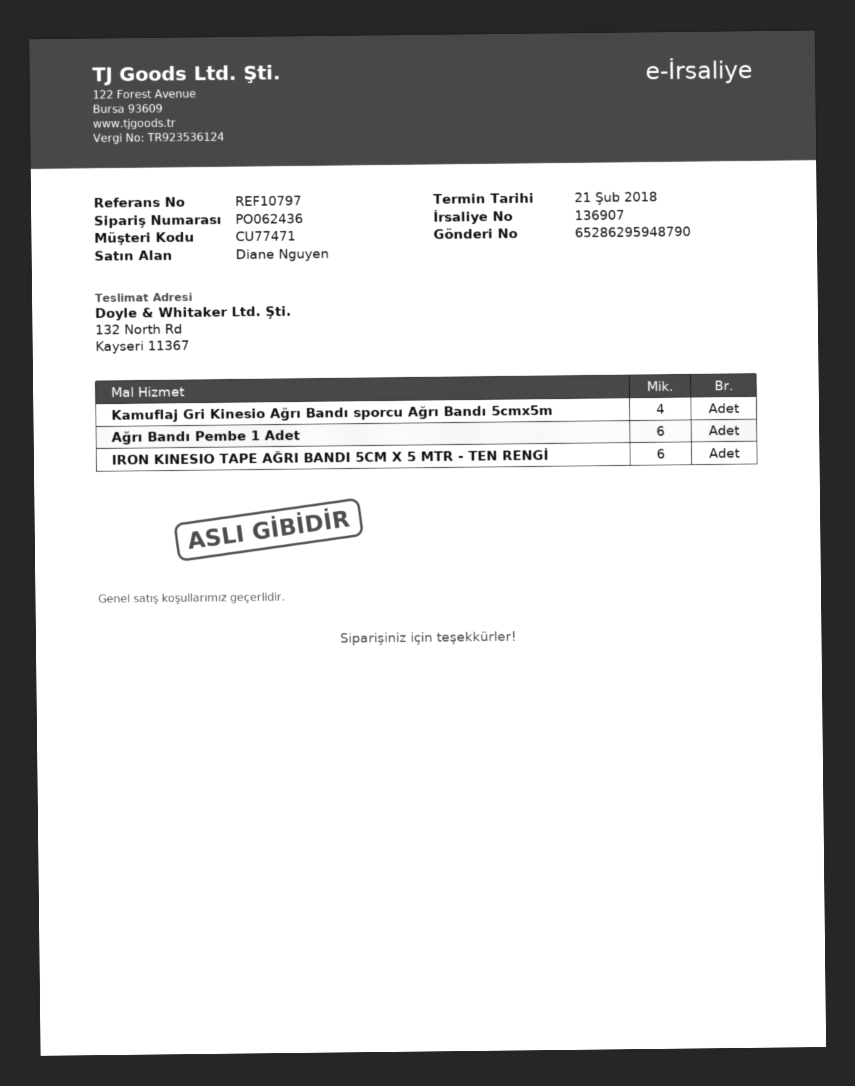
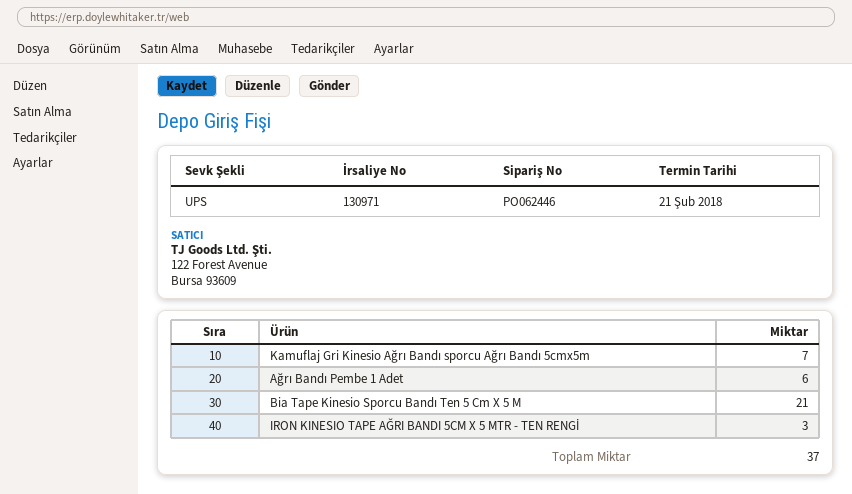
order number: PO062436 -> PO062446
delivery note number: 136907 -> 130971
Kamuflaj Gri Kinesio Ağrı Bandı sporcu Ağrı Bandı 5cmx5m: 4 -> 7
IRON KINESIO TAPE AĞRI BANDI 5CM X 5 MTR - TEN RENGİ: 6 -> 3
Bia Tape Kinesio Sporcu Bandı Ten 5 Cm X 5 M: none -> 21

